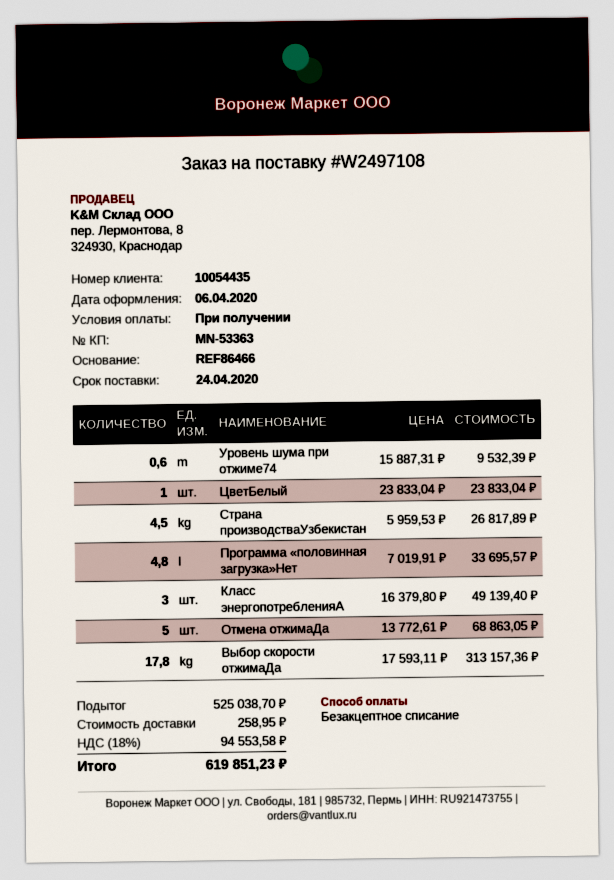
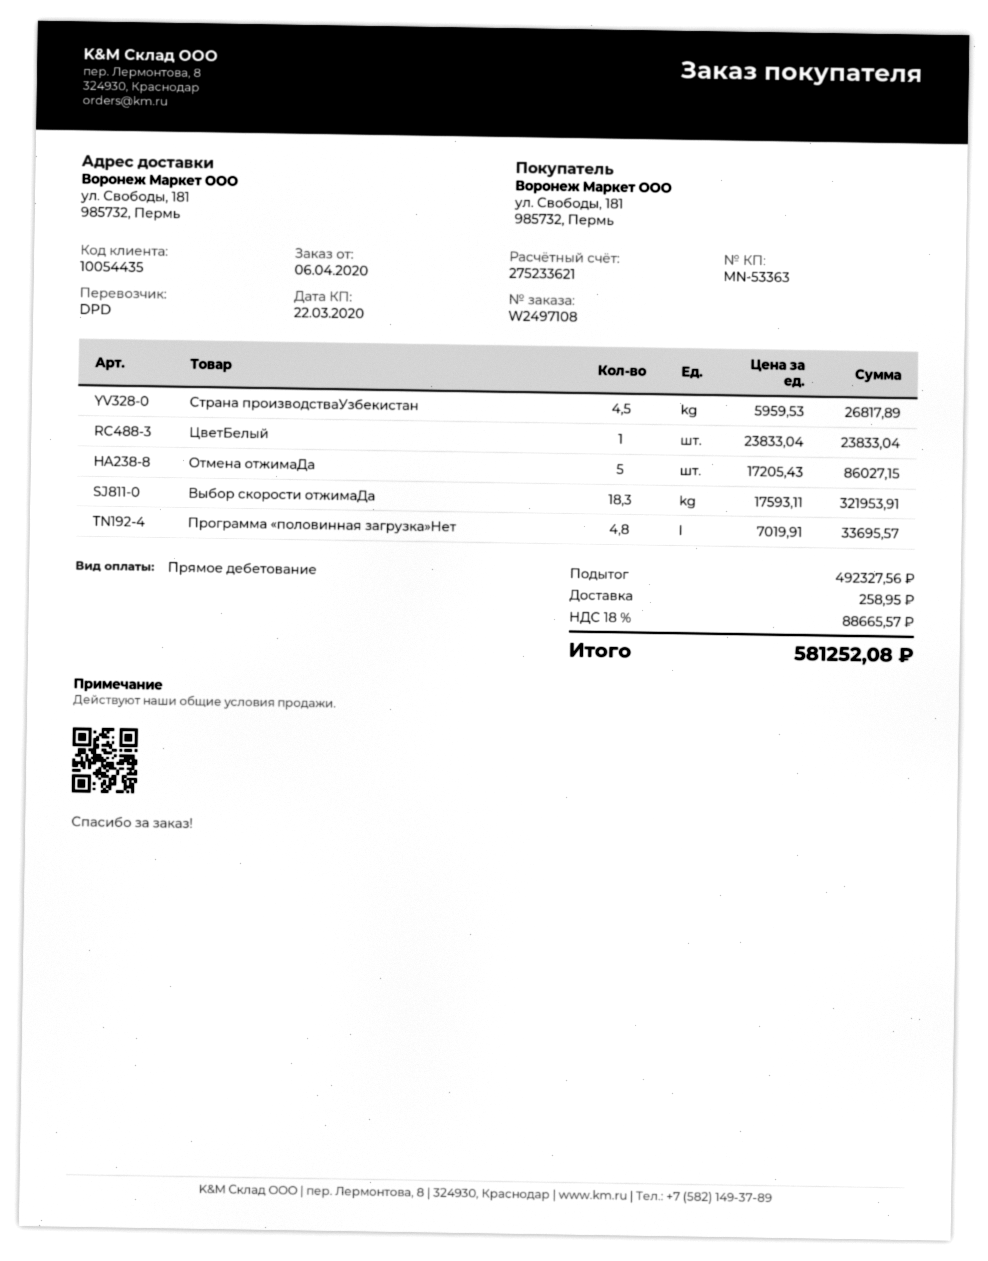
Уровень шума при отжиме74: 0.6 x 15887.31 = 9532.39 -> none
Класс энергопотребленияA: 3 x 16379.80 = 49139.40 -> none
Отмена отжимаДа: 5 x 13772.61 = 68863.05 -> 5 x 17205.43 = 86027.15
Выбор скорости отжимаДа: 17.8 x 17593.11 = 313157.36 -> 18.3 x 17593.11 = 321953.91
subtotal: 525038.70 -> 492327.56
tax: 18% = 94553.58 -> 18% = 88665.57
total: 619851.23 -> 581252.08

